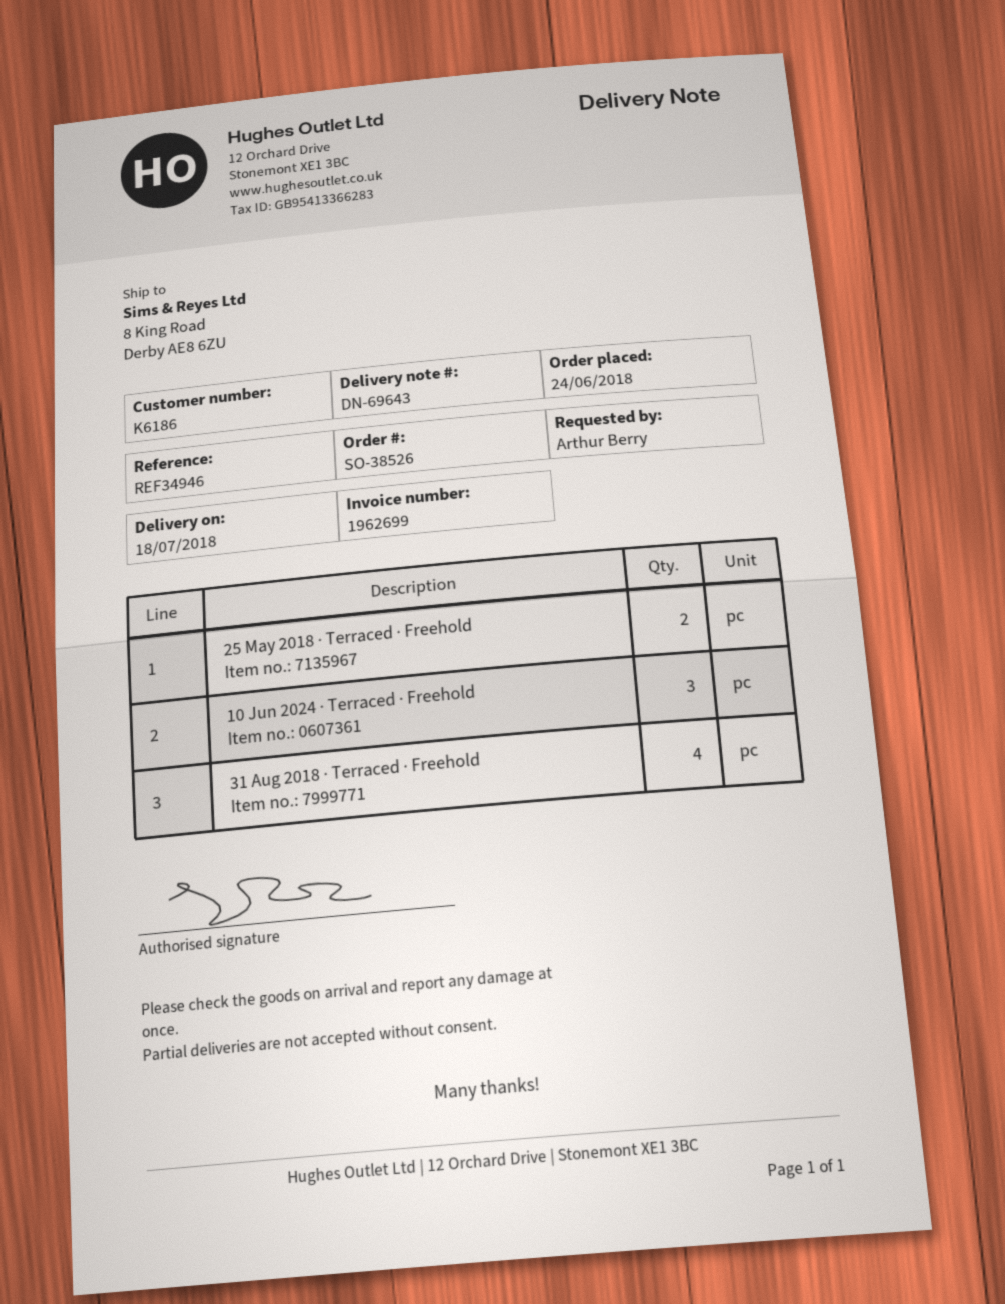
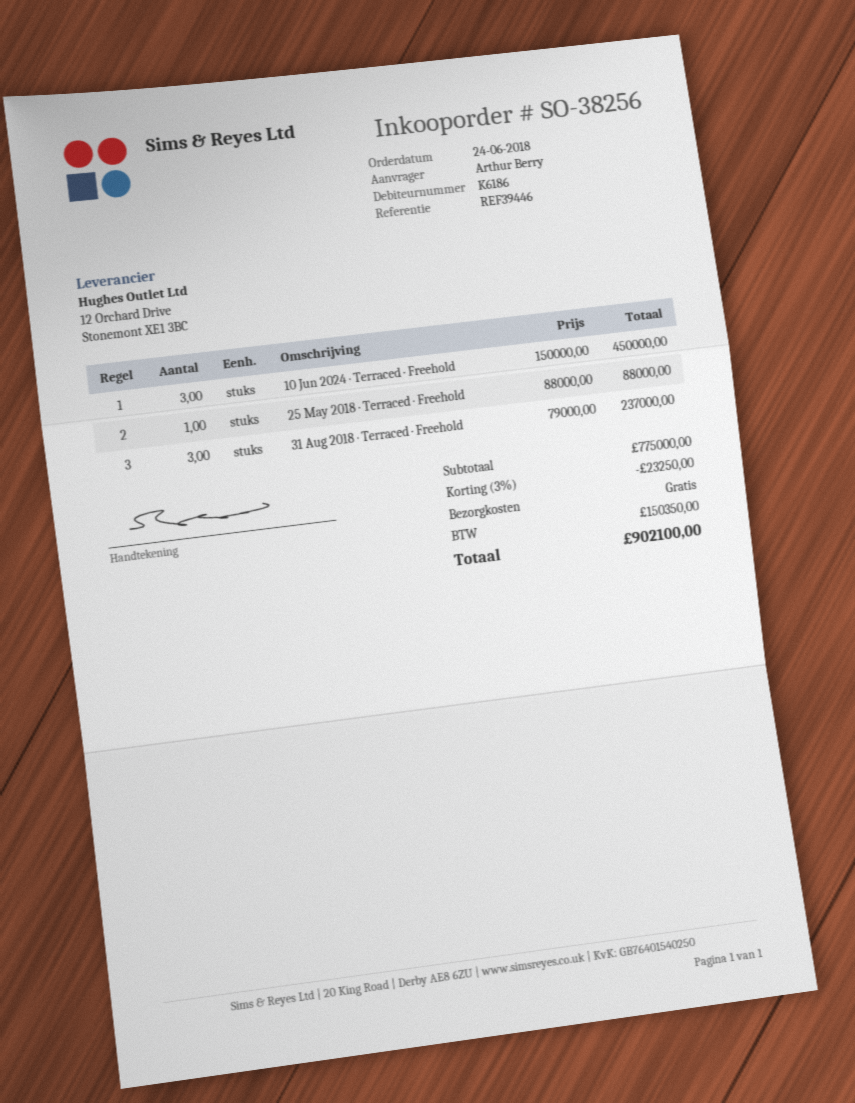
order number: SO-38526 -> SO-38256
reference: REF34946 -> REF39446
25 May 2018 · Terraced · Freehold: 2 -> 1
31 Aug 2018 · Terraced · Freehold: 4 -> 3

